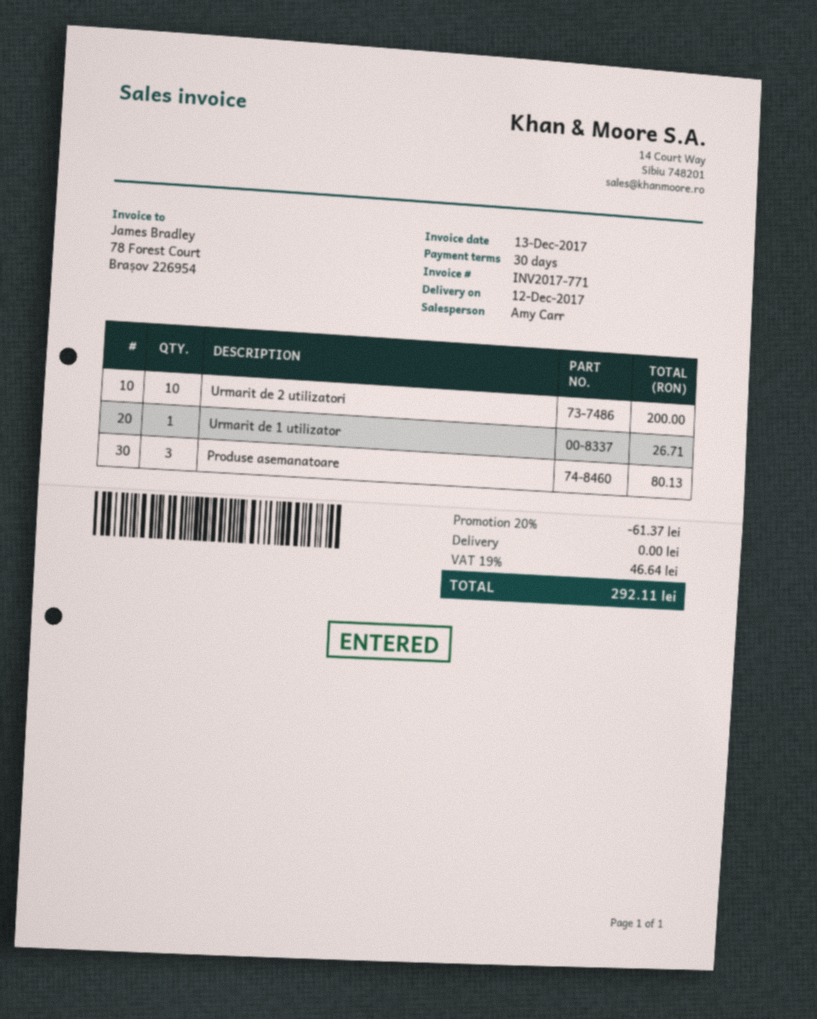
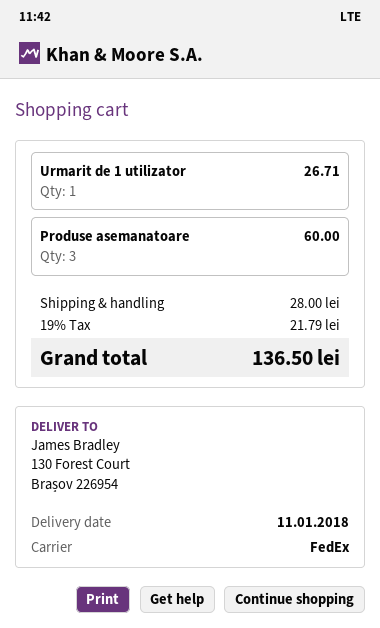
delivery date: 2017-12-12 -> 2018-01-11
Urmarit de 2 utilizatori: 10 for 200.00 -> none
Produse asemanatoare: 3 for 80.13 -> 3 for 60.00
discount: 20% = 61.37 -> none
shipping: 0.00 -> 28.00
tax: 19% = 46.64 -> 19% = 21.79
total: 292.11 -> 136.50

